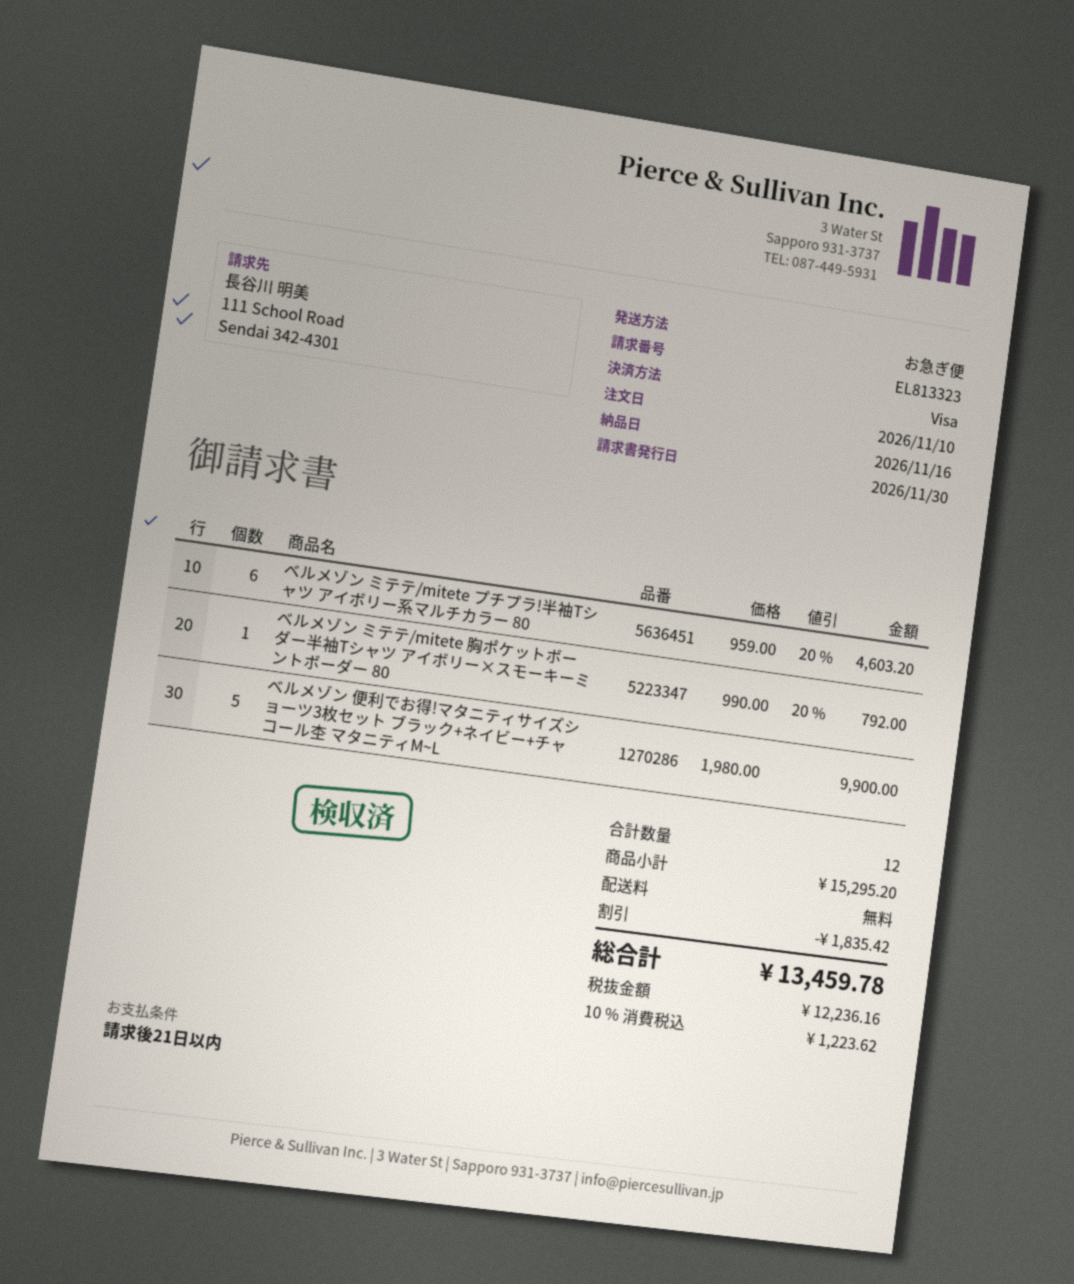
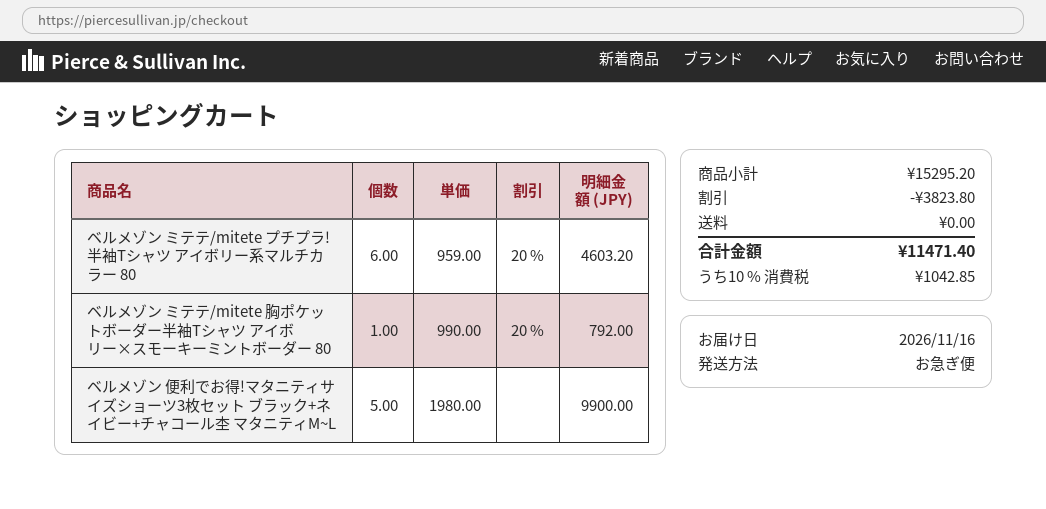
discount: 1835.42 -> 3823.80
tax: 10% = 1223.62 -> 10% = 1042.85
total: 13459.78 -> 11471.40

